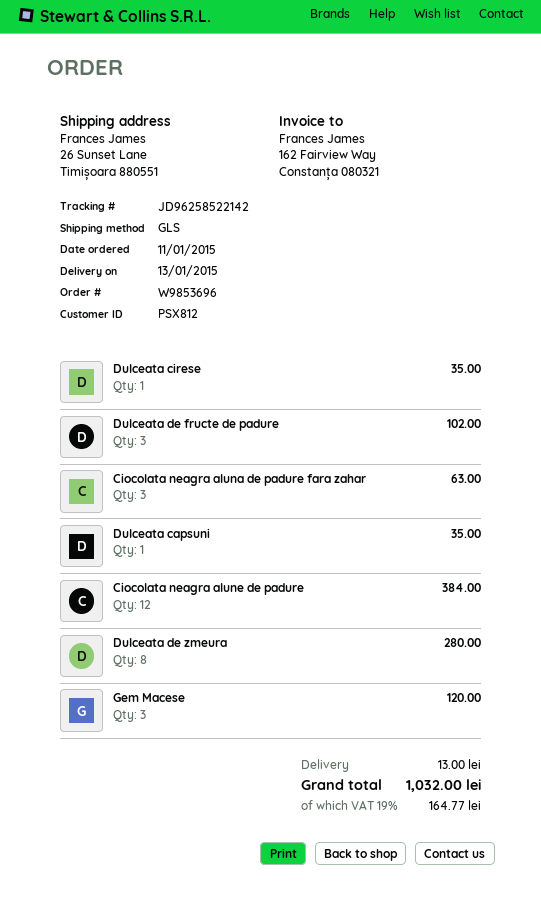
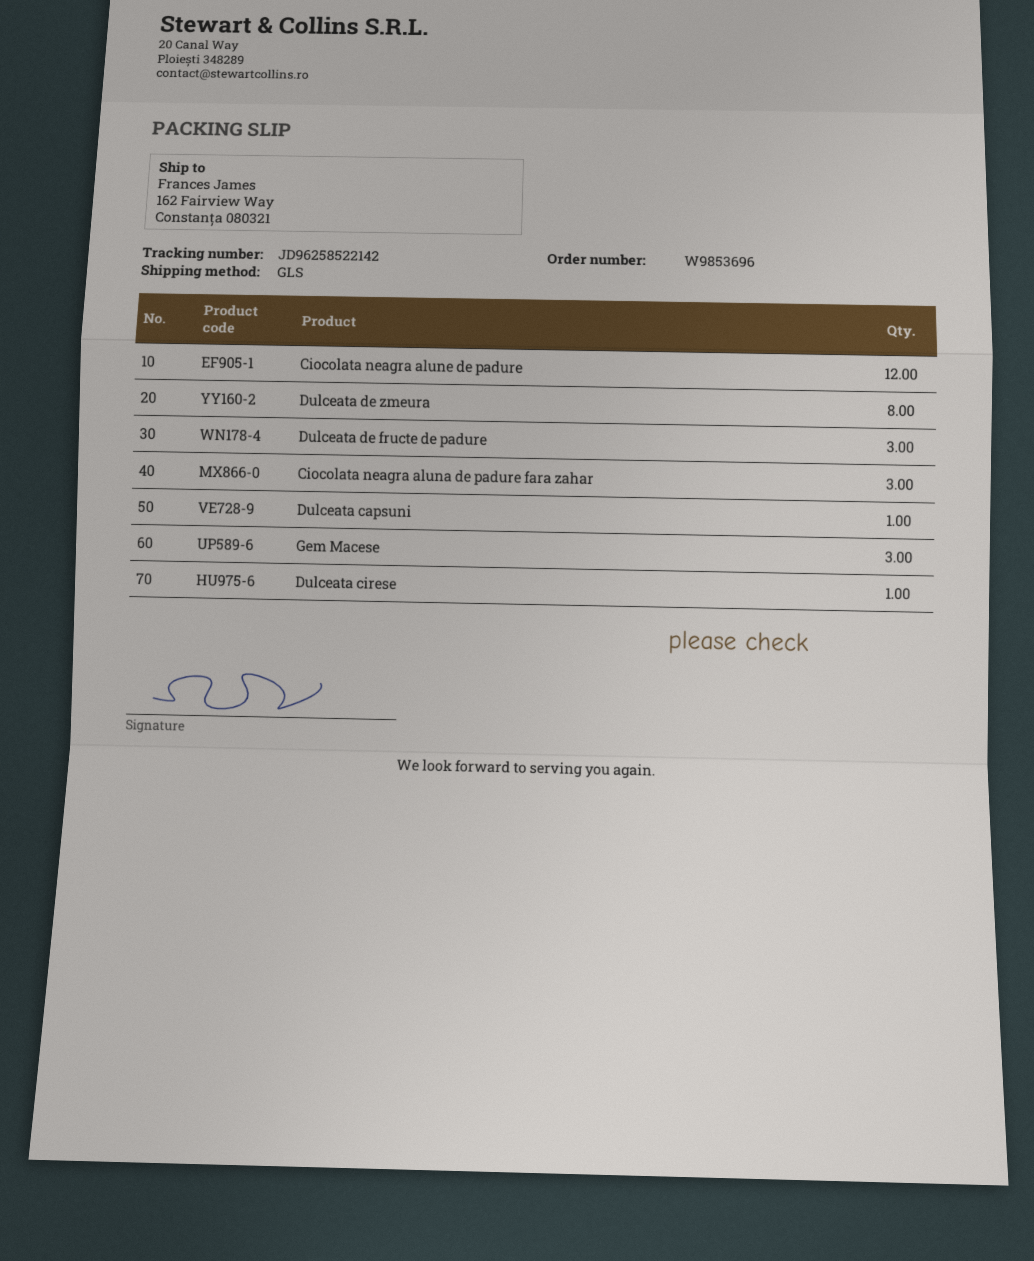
ship to: 26 Sunset Lane, Timișoara 880551 -> 162 Fairview Way, Constanța 080321

